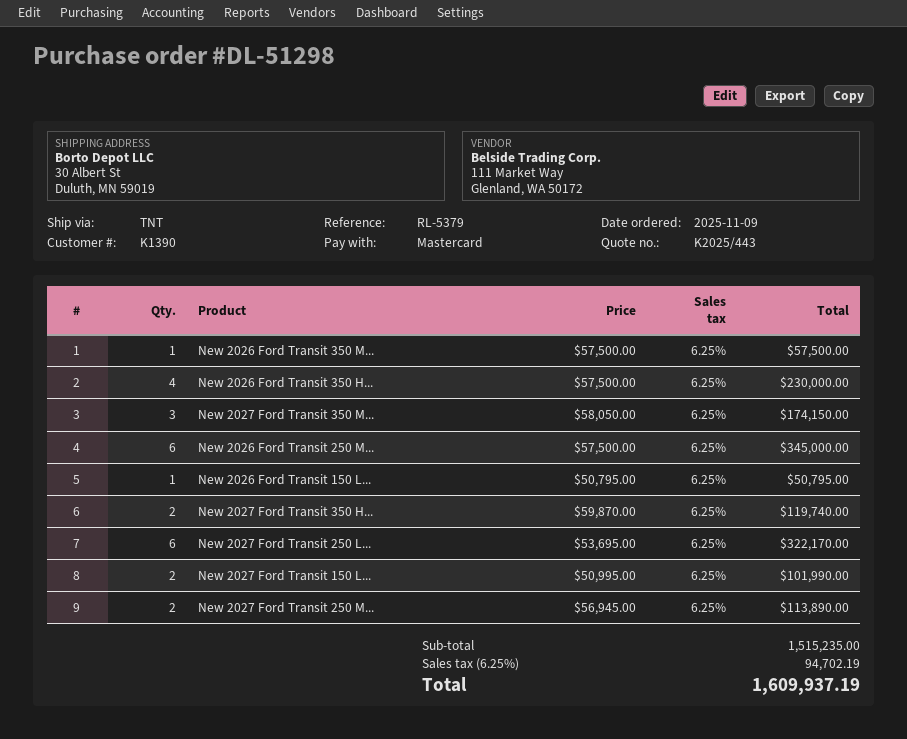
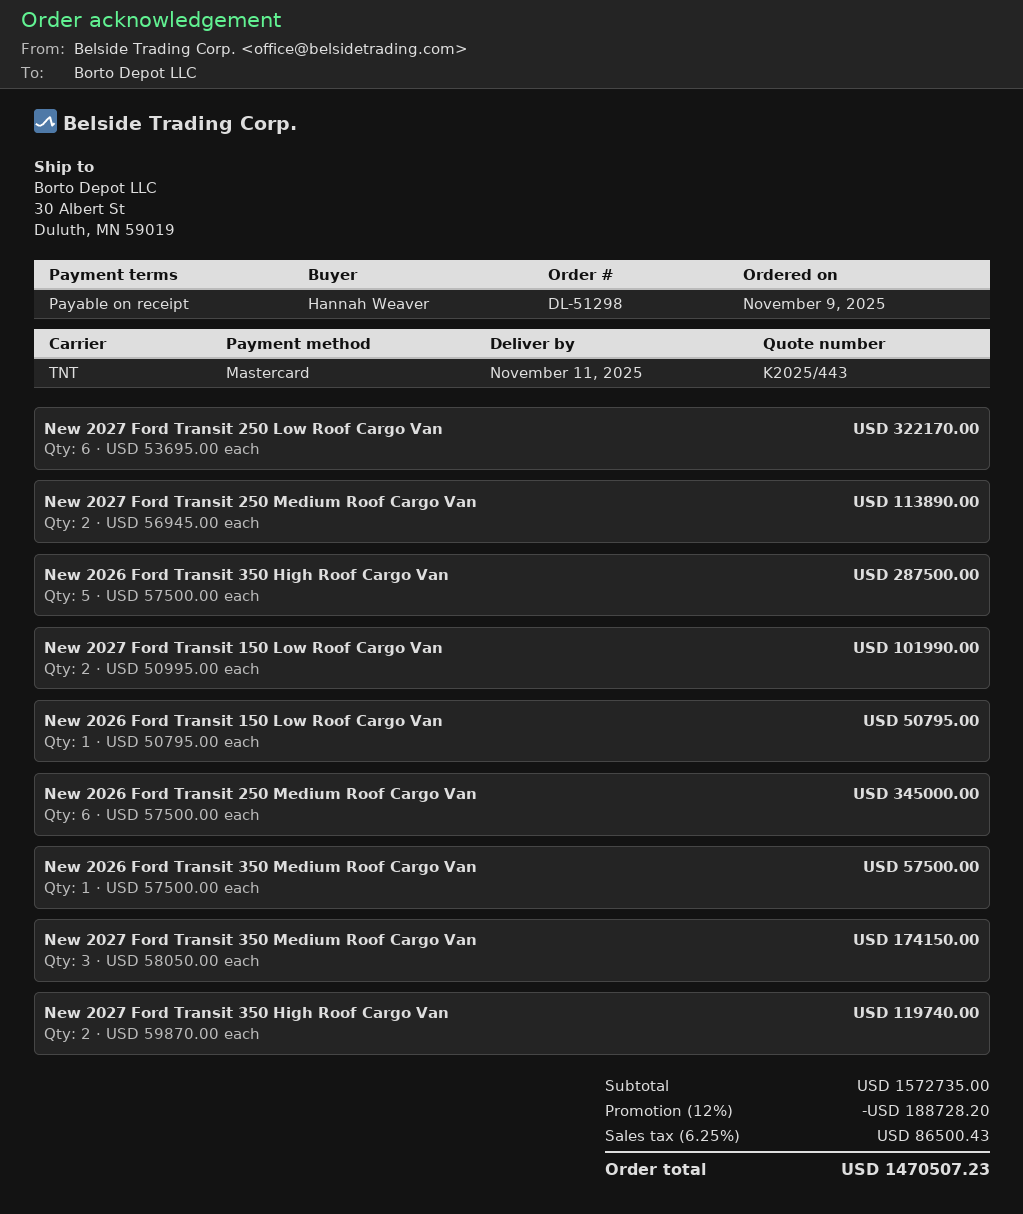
New 2026 Ford Transit 350 H...: 4 x 57500.00 = 230000.00 -> 5 x 57500.00 = 287500.00
subtotal: 1515235.00 -> 1572735.00
discount: none -> 12% = 188728.20
tax: 6.25% = 94702.19 -> 6.25% = 86500.43
total: 1609937.19 -> 1470507.23

